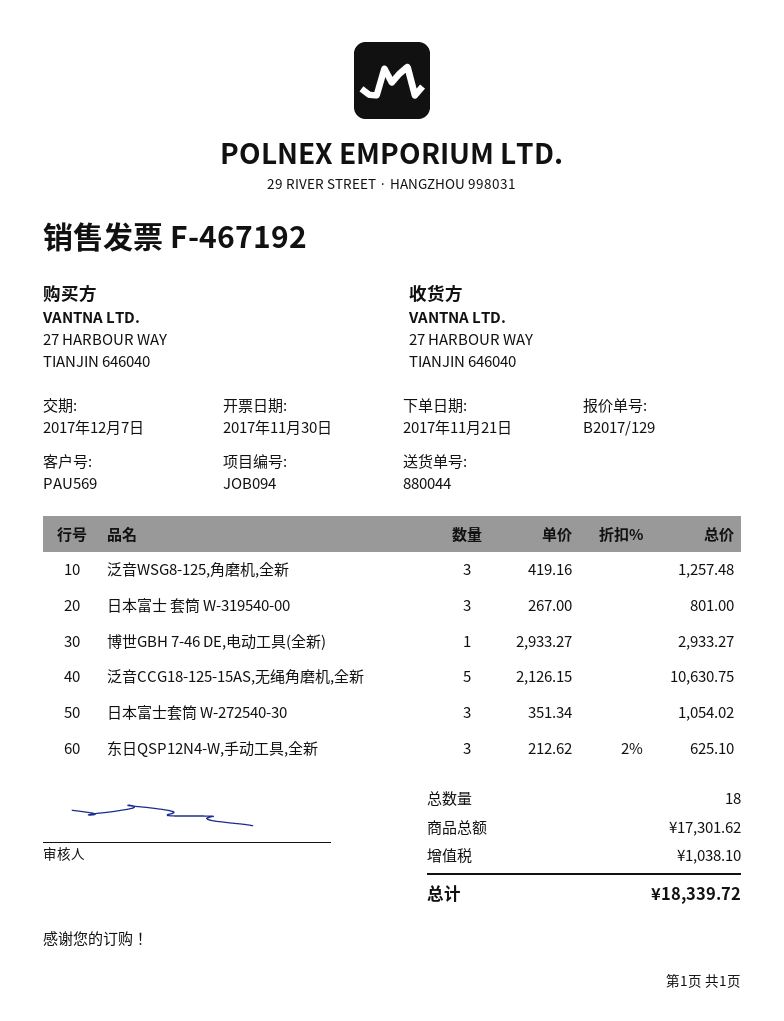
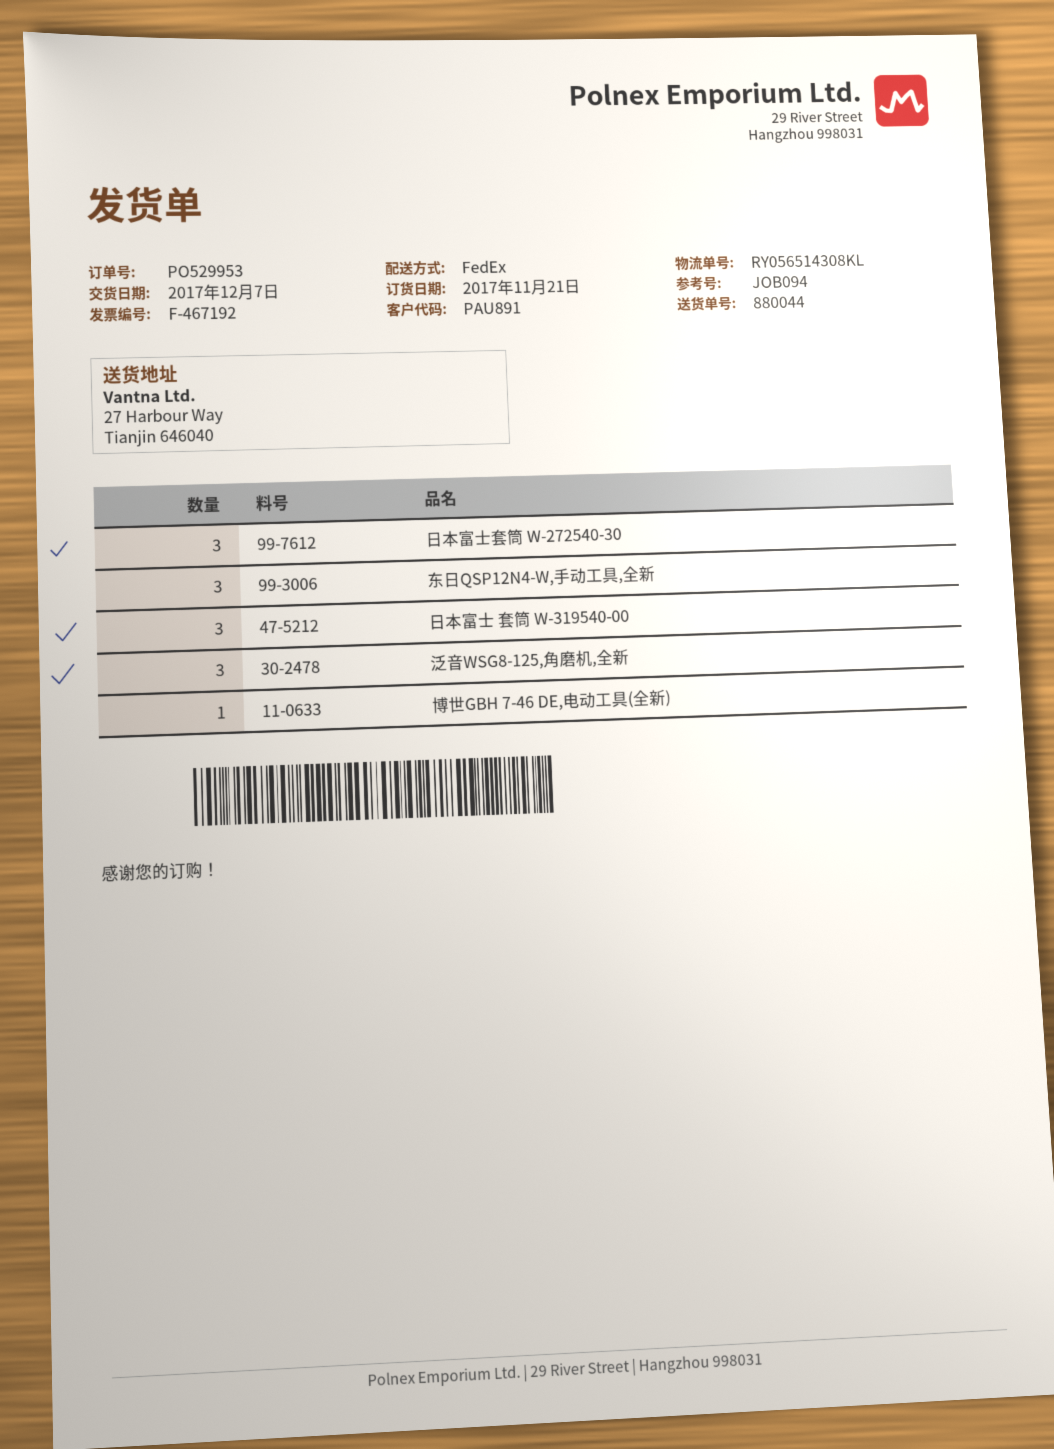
customer number: PAU569 -> PAU891
泛音CCG18-125-15AS,无绳角磨机,全新: 5 -> none

